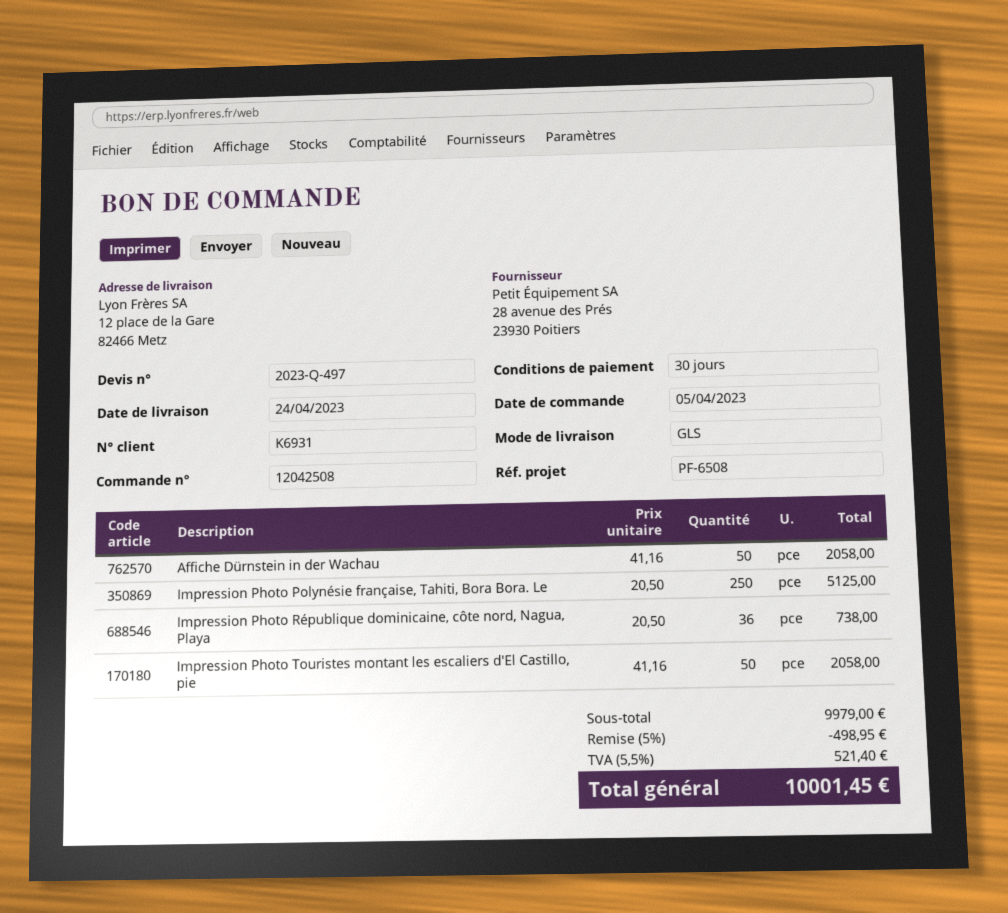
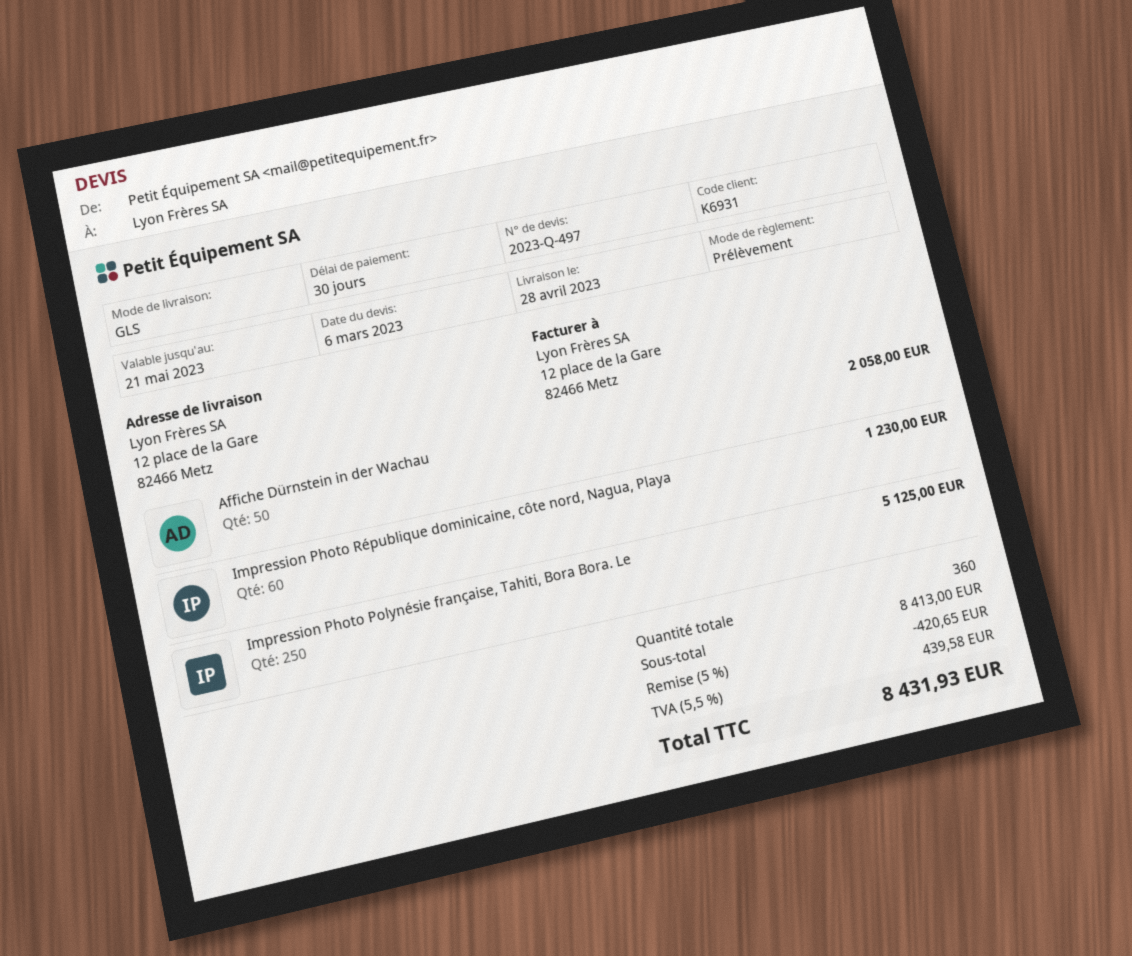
delivery date: 2023-04-24 -> 2023-04-28
Impression Photo République dominicaine, côte nord, Nagua, Playa: 36 for 738.00 -> 60 for 1230.00
Impression Photo Touristes montant les escaliers d'El Castillo, pie: 50 for 2058.00 -> none
subtotal: 9979.00 -> 8413.00
discount: 5% = 498.95 -> 5% = 420.65
tax: 5.5% = 521.40 -> 5.5% = 439.58
total: 10001.45 -> 8431.93

